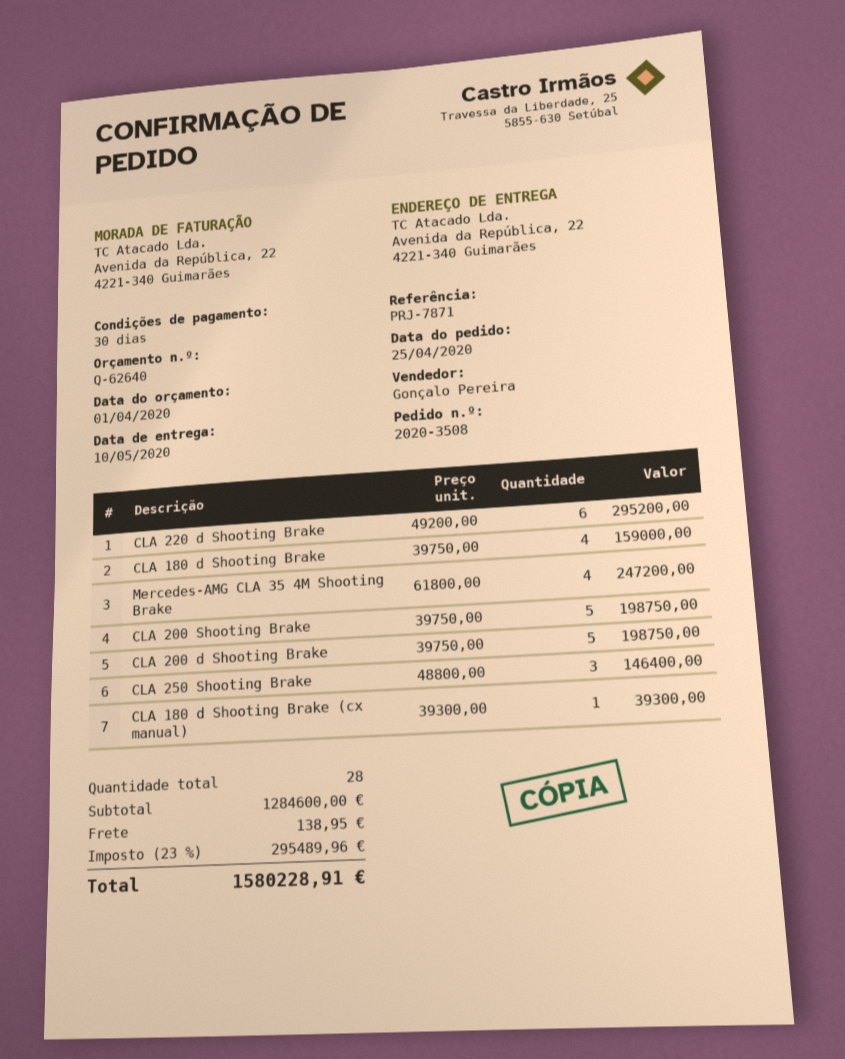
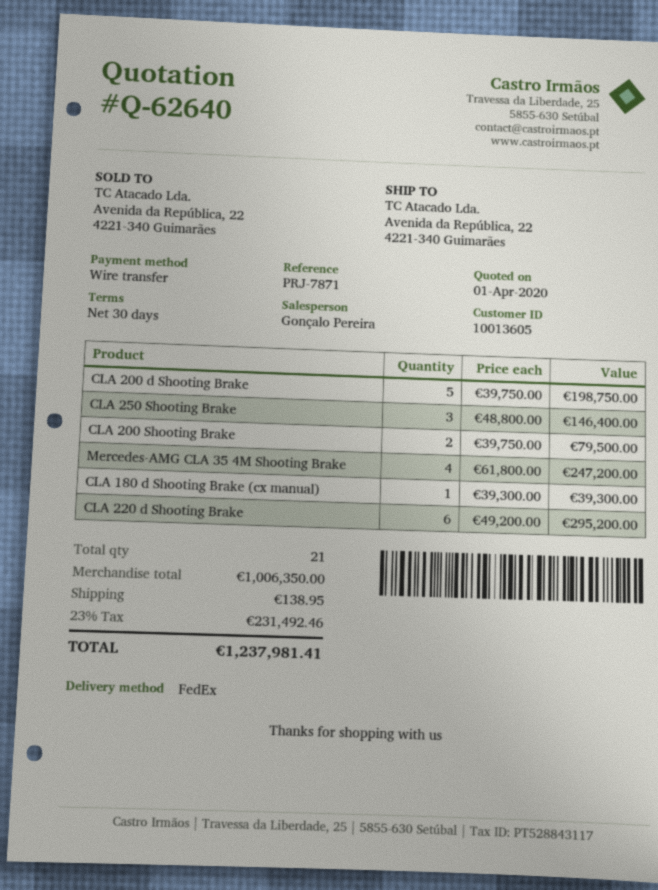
CLA 180 d Shooting Brake: 4 x 39750.00 = 159000.00 -> none
CLA 200 Shooting Brake: 5 x 39750.00 = 198750.00 -> 2 x 39750.00 = 79500.00
total quantity: 28 -> 21
subtotal: 1284600.00 -> 1006350.00
tax: 23% = 295489.96 -> 23% = 231492.46
total: 1580228.91 -> 1237981.41

